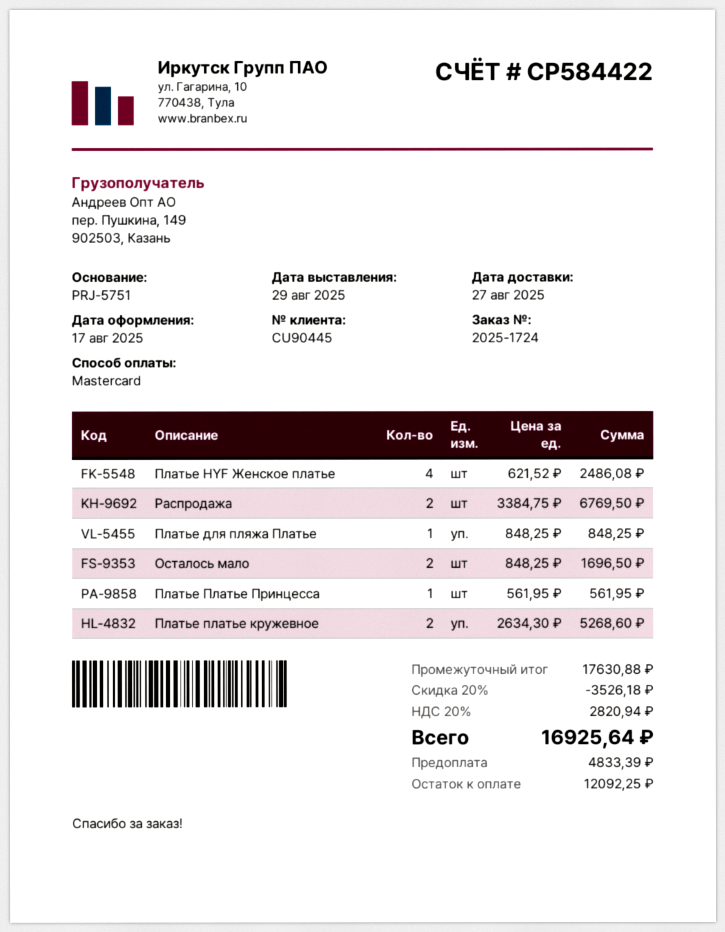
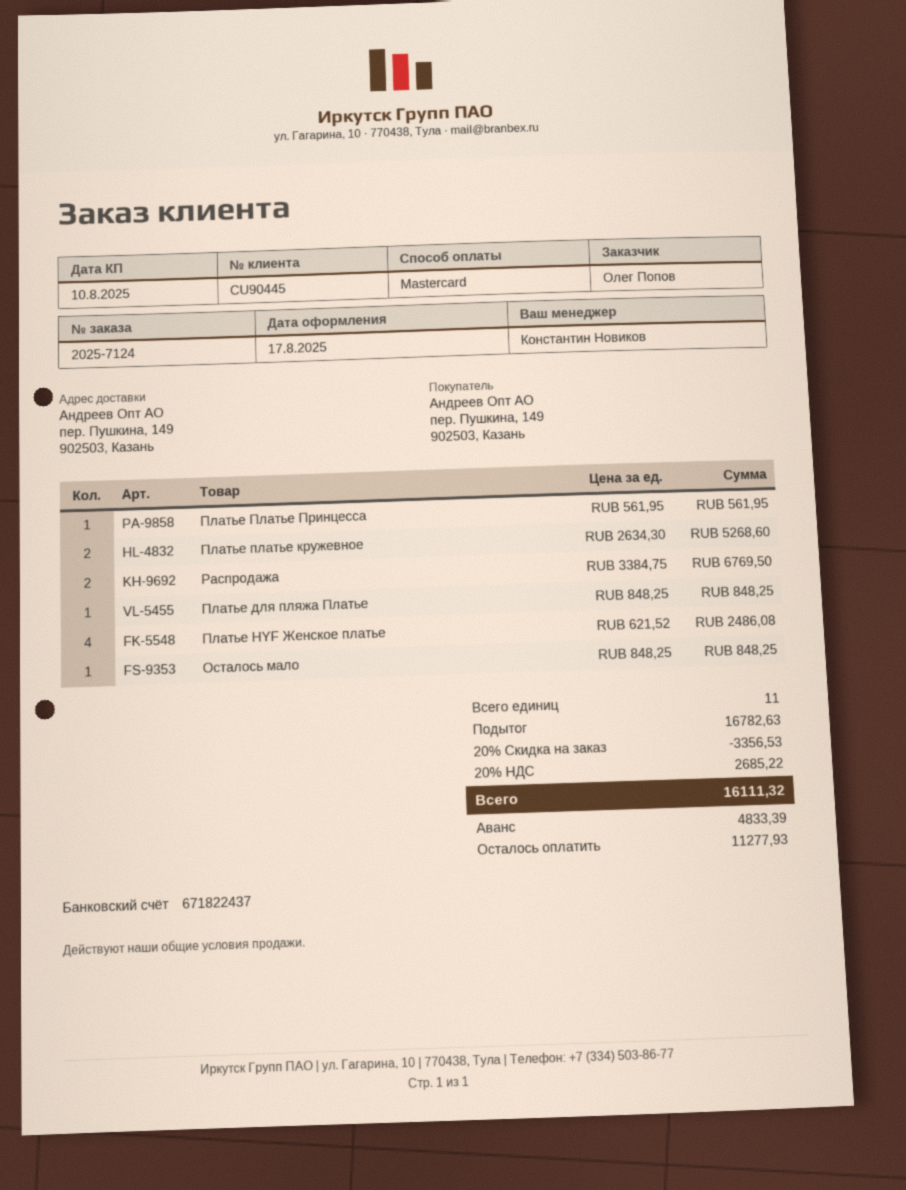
order number: 2025-1724 -> 2025-7124
Осталось мало: 2 x 848.25 = 1696.50 -> 1 x 848.25 = 848.25
subtotal: 17630.88 -> 16782.63
discount: 20% = 3526.18 -> 20% = 3356.53
tax: 20% = 2820.94 -> 20% = 2685.22
total: 16925.64 -> 16111.32
balance: 12092.25 -> 11277.93

